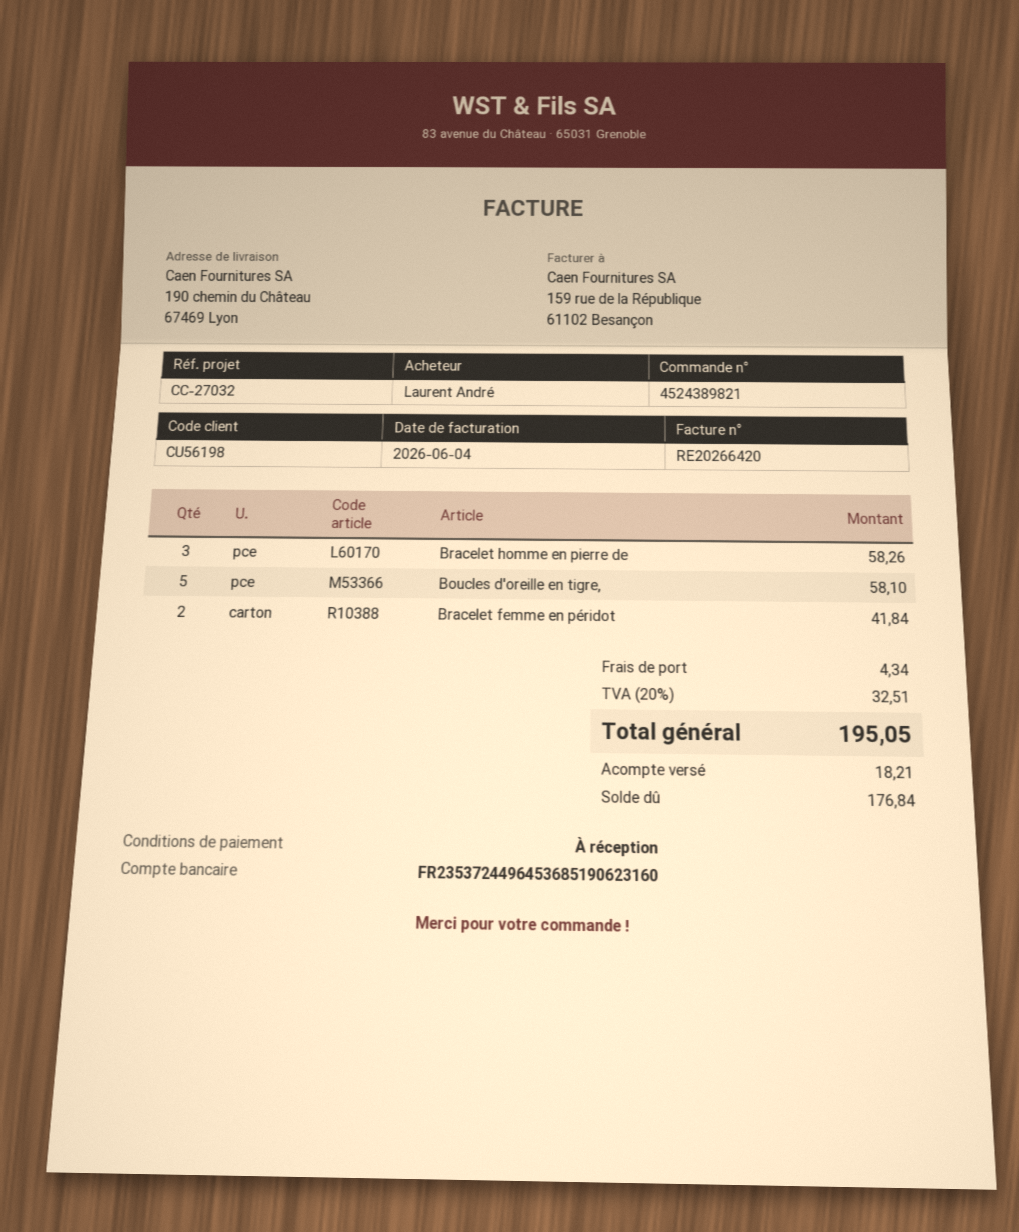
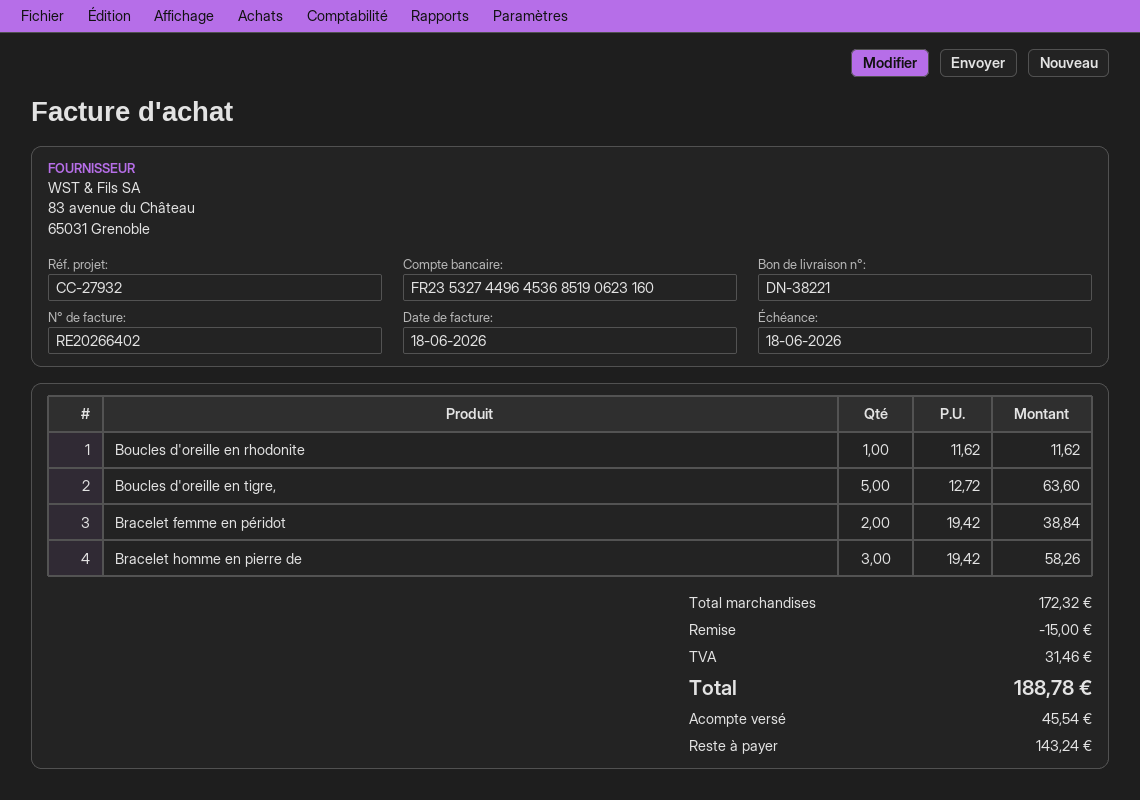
invoice number: RE20266420 -> RE20266402
invoice date: 2026-06-04 -> 2026-06-18
reference: CC-27032 -> CC-27932
bank account: FR2353724496453685190623160 -> FR2353274496453685190623160
Boucles d'oreille en tigre,: 5 for 58.10 -> 5 for 63.60
Bracelet femme en péridot: 2 for 41.84 -> 2 for 38.84
Boucles d'oreille en rhodonite: none -> 1 for 11.62
discount: none -> 15.00
shipping: 4.34 -> none
tax: 32.51 -> 31.46
total: 195.05 -> 188.78
deposit: 18.21 -> 45.54
balance: 176.84 -> 143.24

